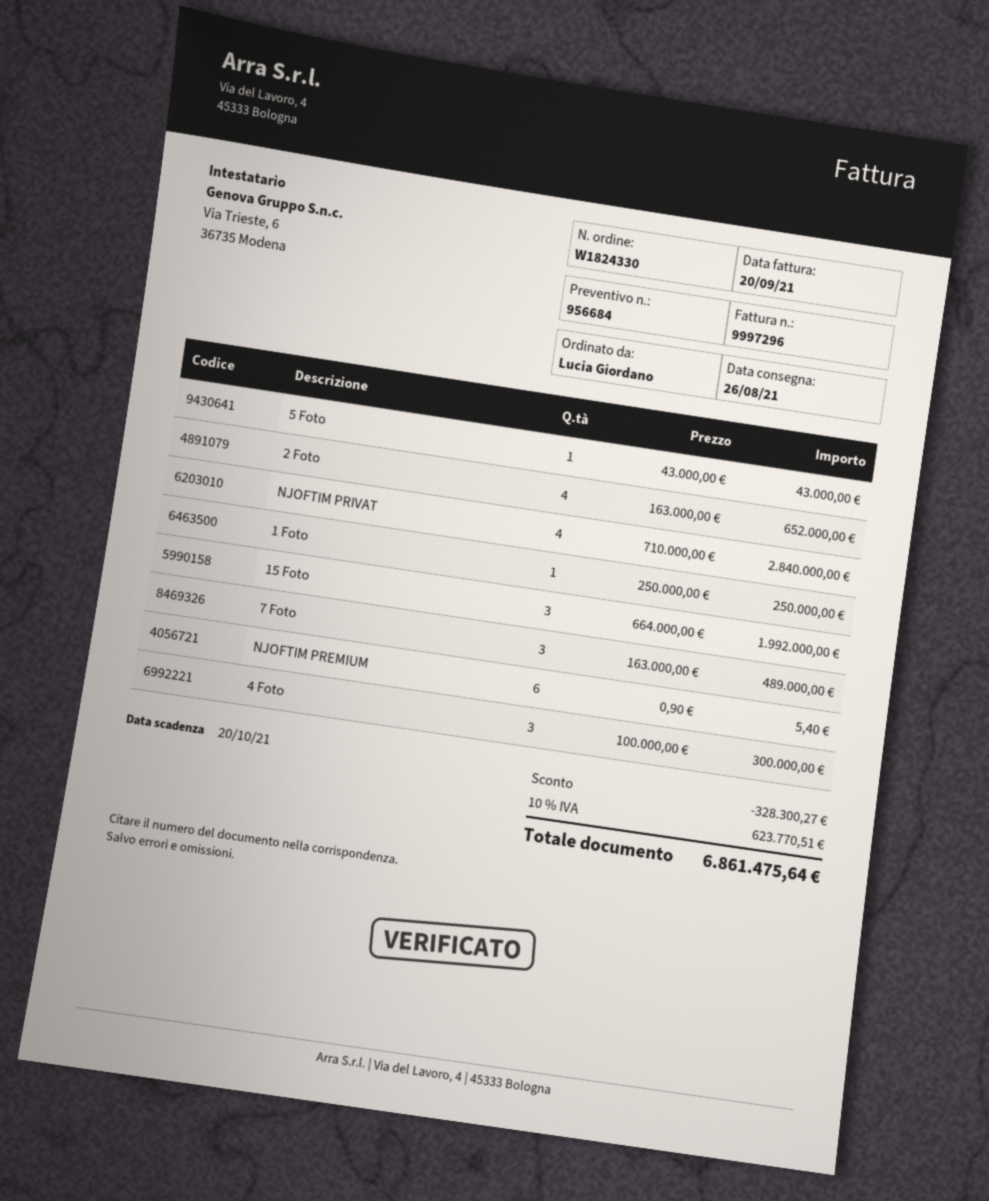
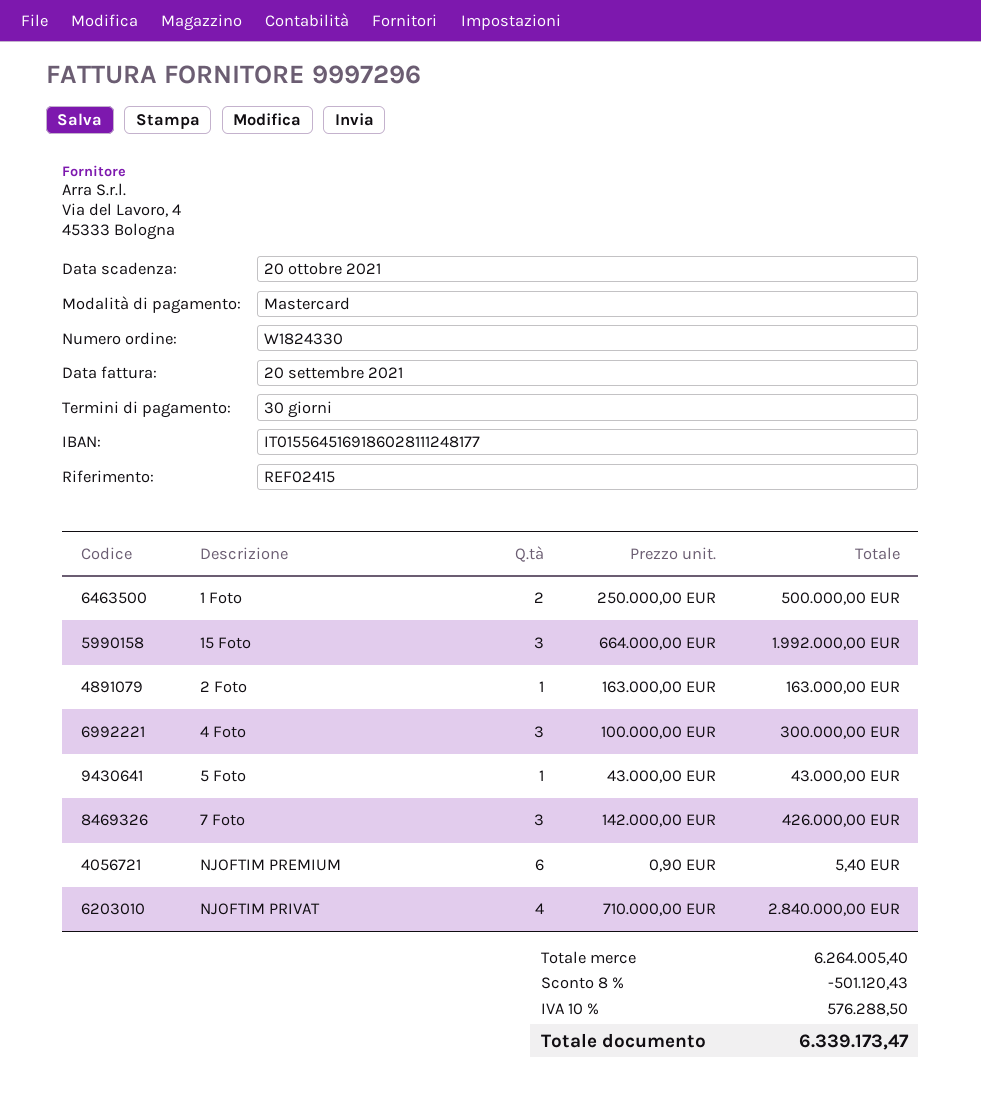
2 Foto: 4 x 163000.00 = 652000.00 -> 1 x 163000.00 = 163000.00
1 Foto: 1 x 250000.00 = 250000.00 -> 2 x 250000.00 = 500000.00
7 Foto: 3 x 163000.00 = 489000.00 -> 3 x 142000.00 = 426000.00
discount: 328300.27 -> 501120.43
tax: 10% = 623770.51 -> 10% = 576288.50
total: 6861475.64 -> 6339173.47

